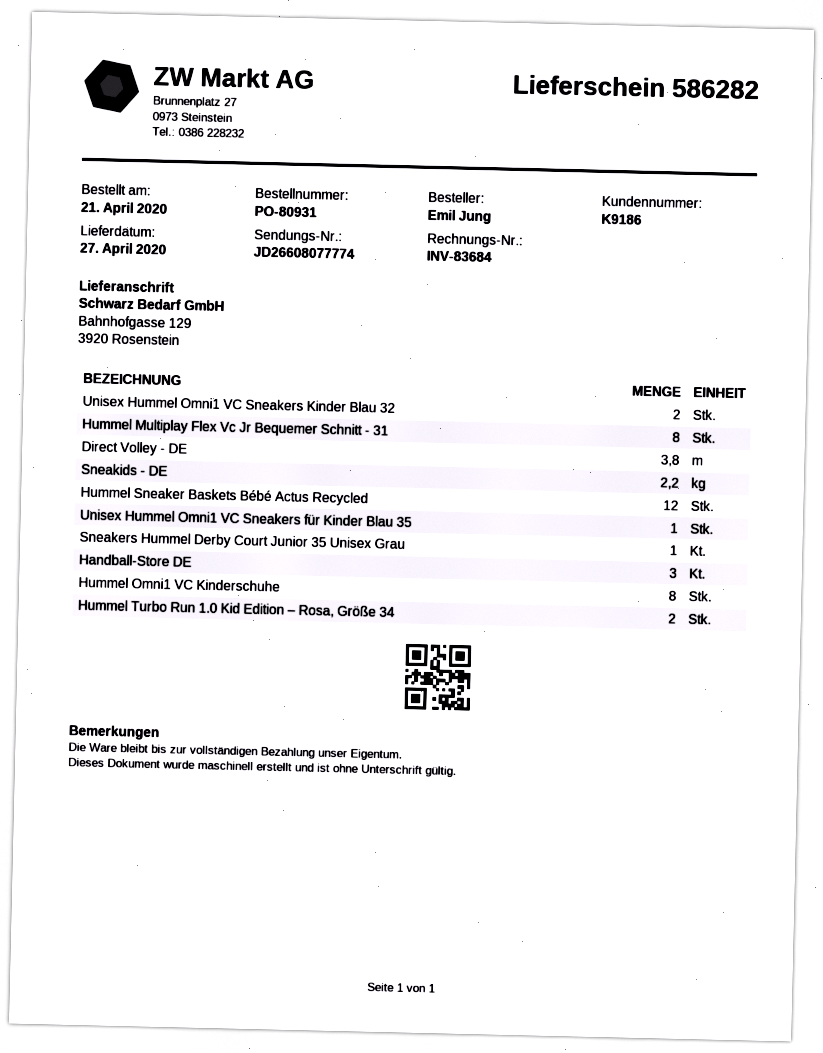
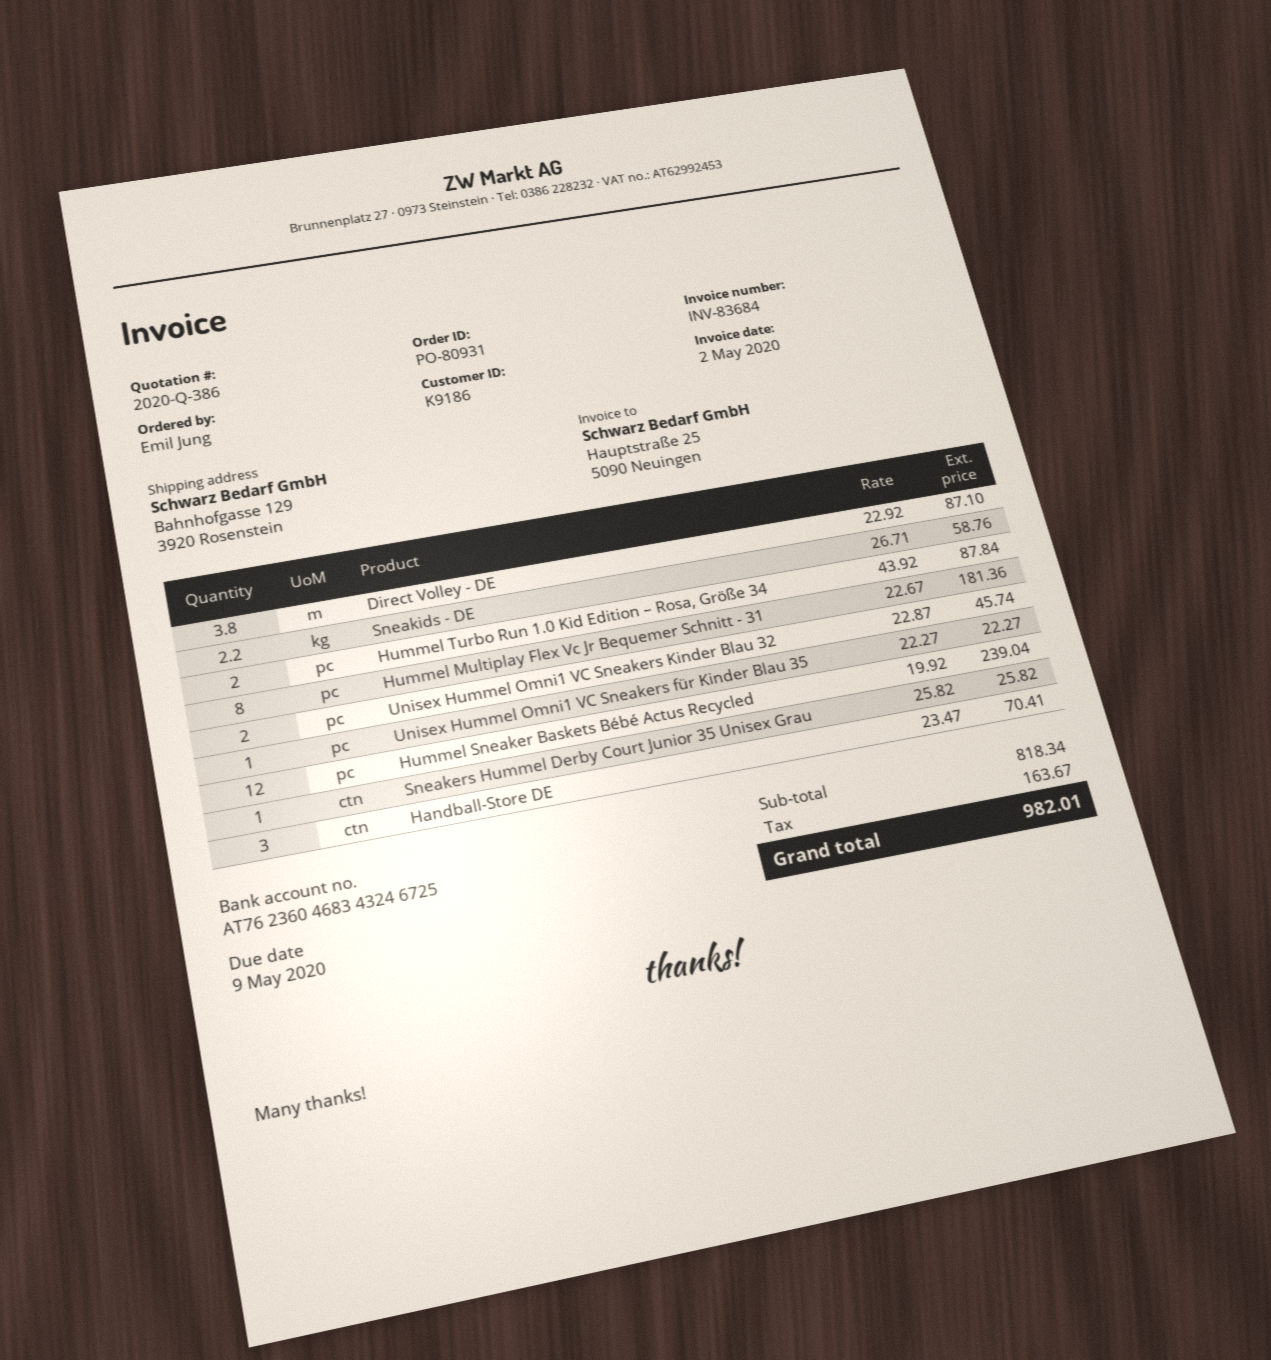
Hummel Omni1 VC Kinderschuhe: 8 -> none

